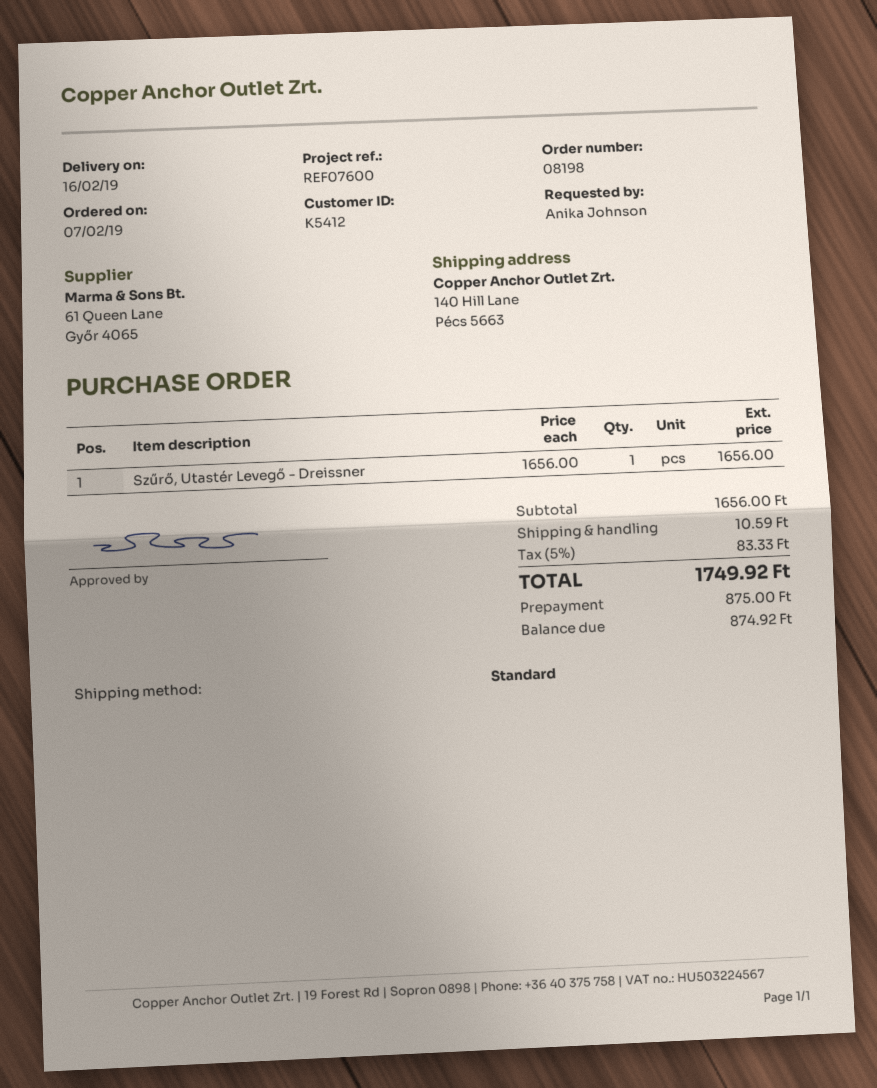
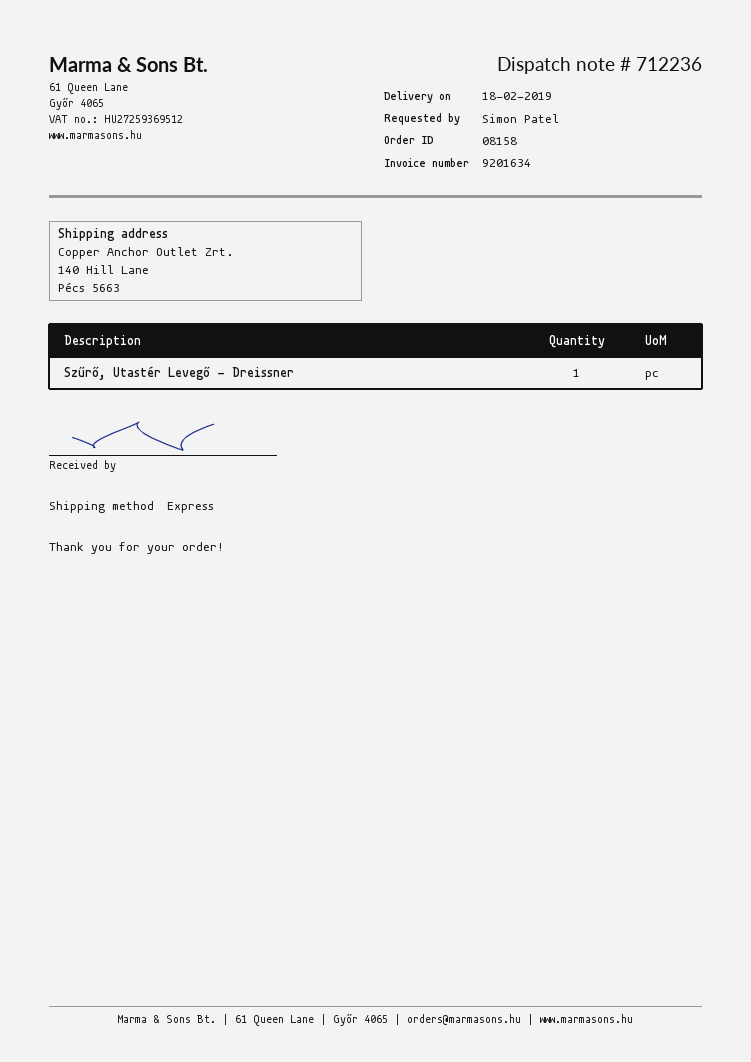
order number: 08198 -> 08158
delivery date: 2019-02-16 -> 2019-02-18
ordered by: Anika Johnson -> Simon Patel
shipping method: standard -> express

